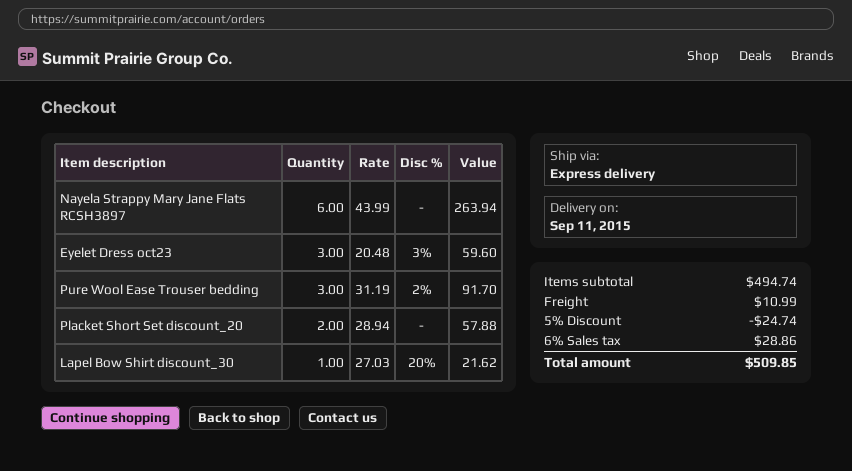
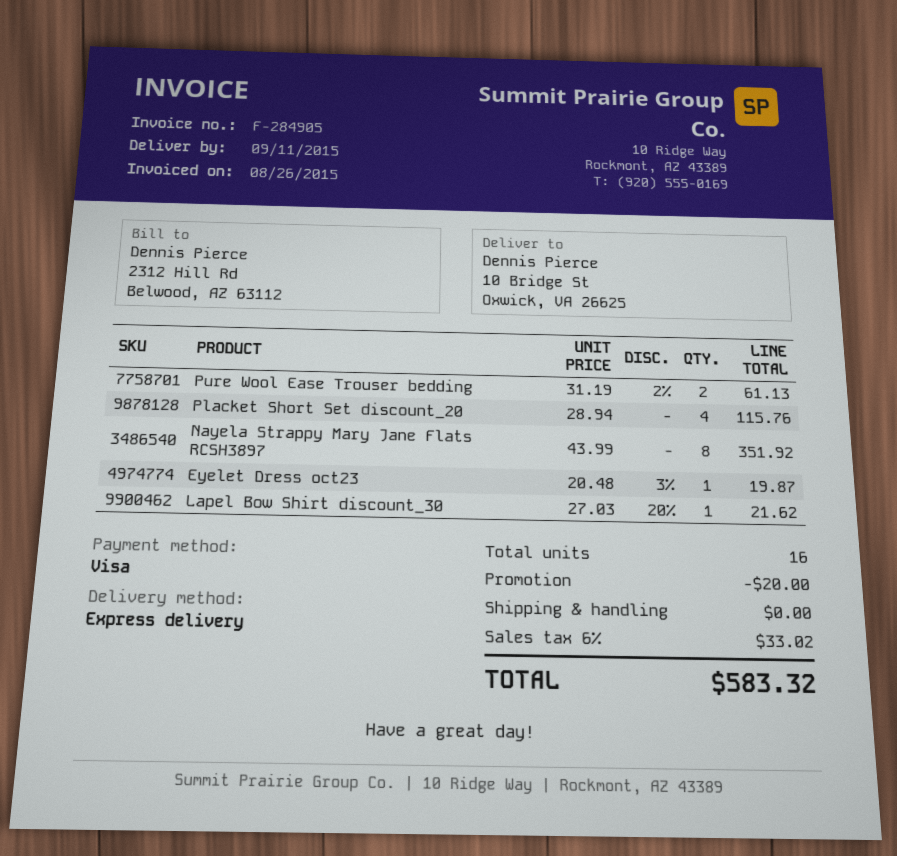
Nayela Strappy Mary Jane Flats RCSH3897: 6 x 43.99 = 263.94 -> 8 x 43.99 = 351.92
Eyelet Dress oct23: 3 x 20.48 - 3% = 59.60 -> 1 x 20.48 - 3% = 19.87
Pure Wool Ease Trouser bedding: 3 x 31.19 - 2% = 91.70 -> 2 x 31.19 - 2% = 61.13
Placket Short Set discount_20: 2 x 28.94 = 57.88 -> 4 x 28.94 = 115.76
discount: 24.74 -> 20.00
shipping: 10.99 -> 0.00
tax: 6% = 28.86 -> 6% = 33.02
total: 509.85 -> 583.32

